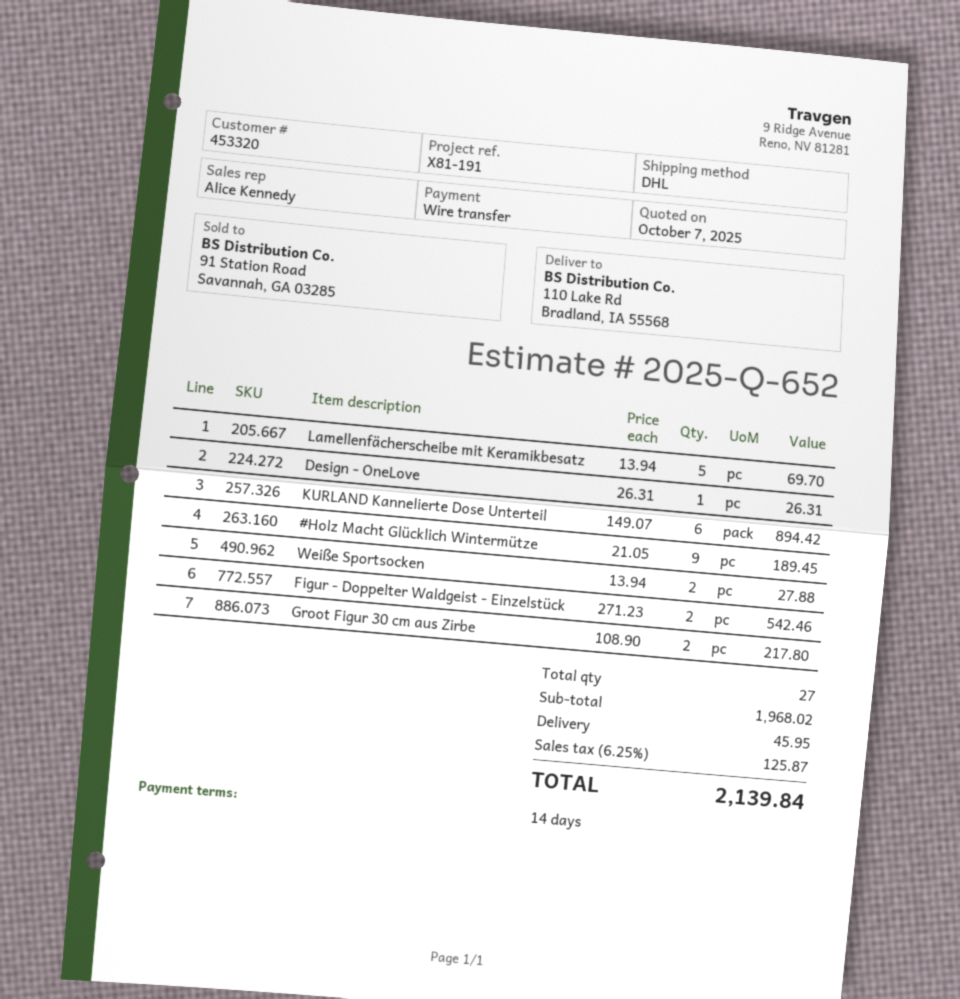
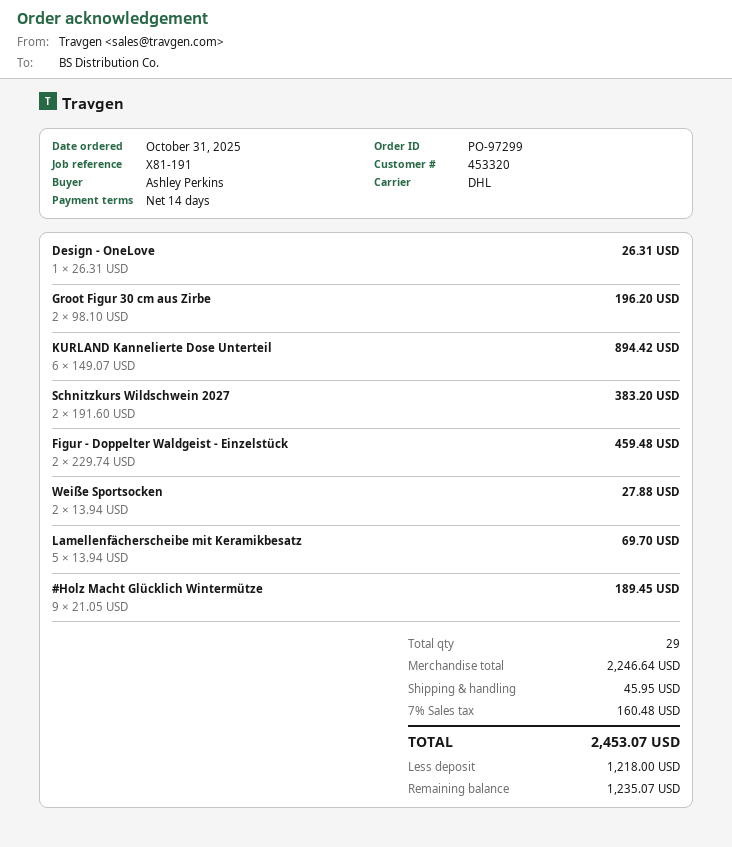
Figur - Doppelter Waldgeist - Einzelstück: 2 x 271.23 = 542.46 -> 2 x 229.74 = 459.48
Groot Figur 30 cm aus Zirbe: 2 x 108.90 = 217.80 -> 2 x 98.10 = 196.20
Schnitzkurs Wildschwein 2027: none -> 2 x 191.60 = 383.20
total quantity: 27 -> 29
subtotal: 1968.02 -> 2246.64
tax: 6.25% = 125.87 -> 7% = 160.48
total: 2139.84 -> 2453.07

